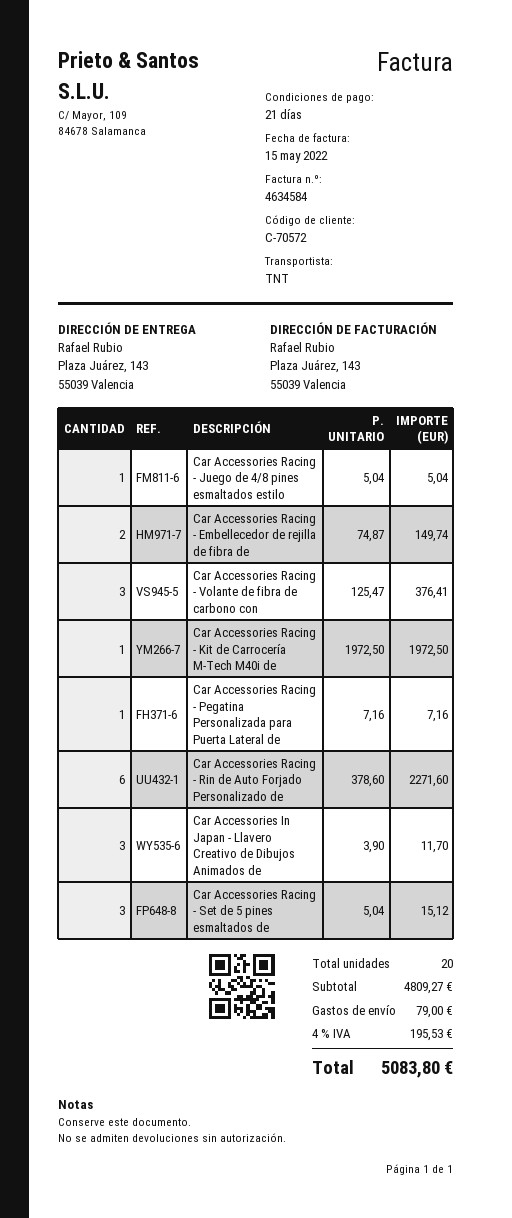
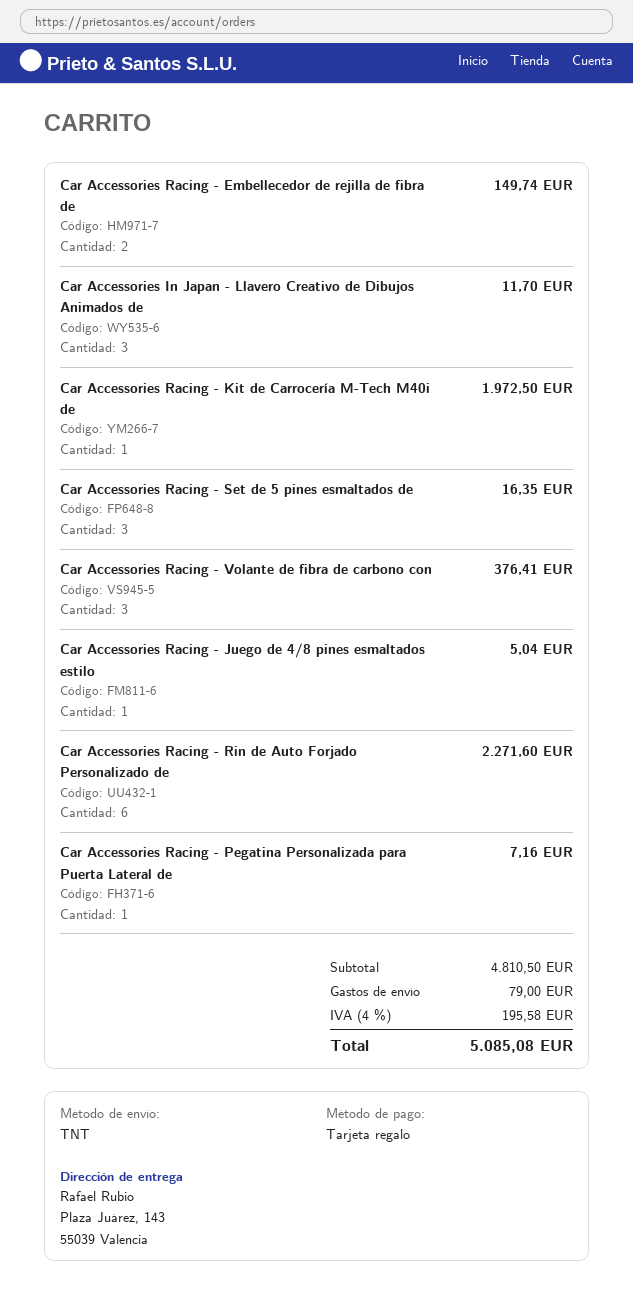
Car Accessories Racing - Set de 5 pines esmaltados de: 3 for 15.12 -> 3 for 16.35
subtotal: 4809.27 -> 4810.50
tax: 4% = 195.53 -> 4% = 195.58
total: 5083.80 -> 5085.08

